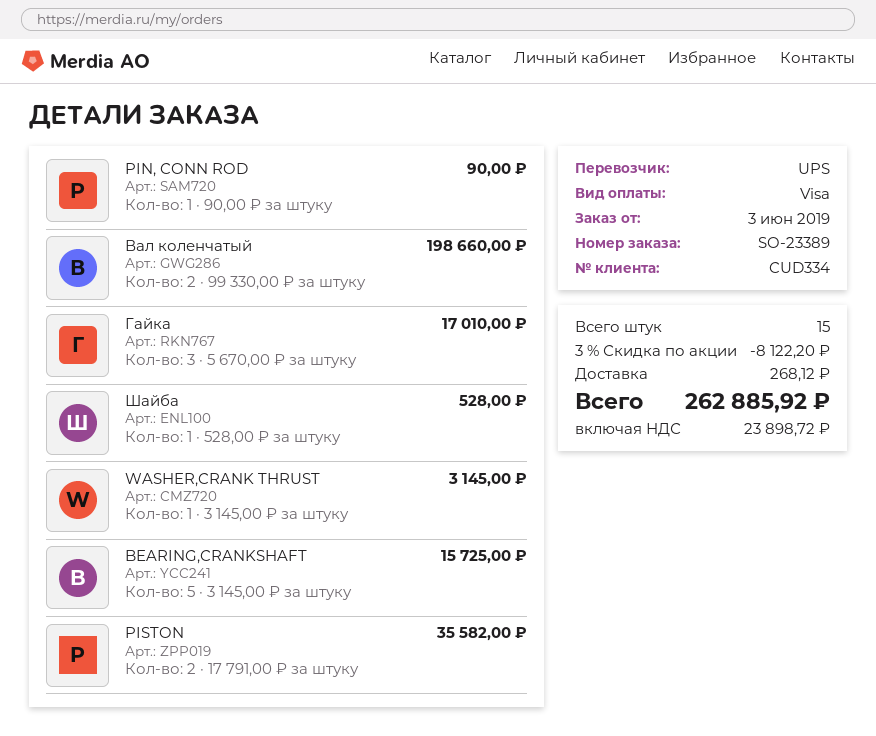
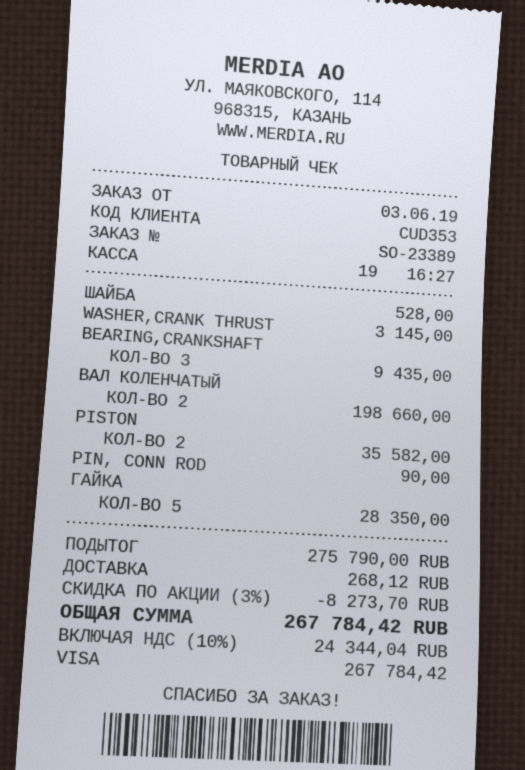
customer number: CUD334 -> CUD353
Гайка: 3 for 17010.00 -> 5 for 28350.00
BEARING,CRANKSHAFT: 5 for 15725.00 -> 3 for 9435.00
discount: 3% = 8122.20 -> 3% = 8273.70
tax: 23898.72 -> 24344.04
total: 262885.92 -> 267784.42

